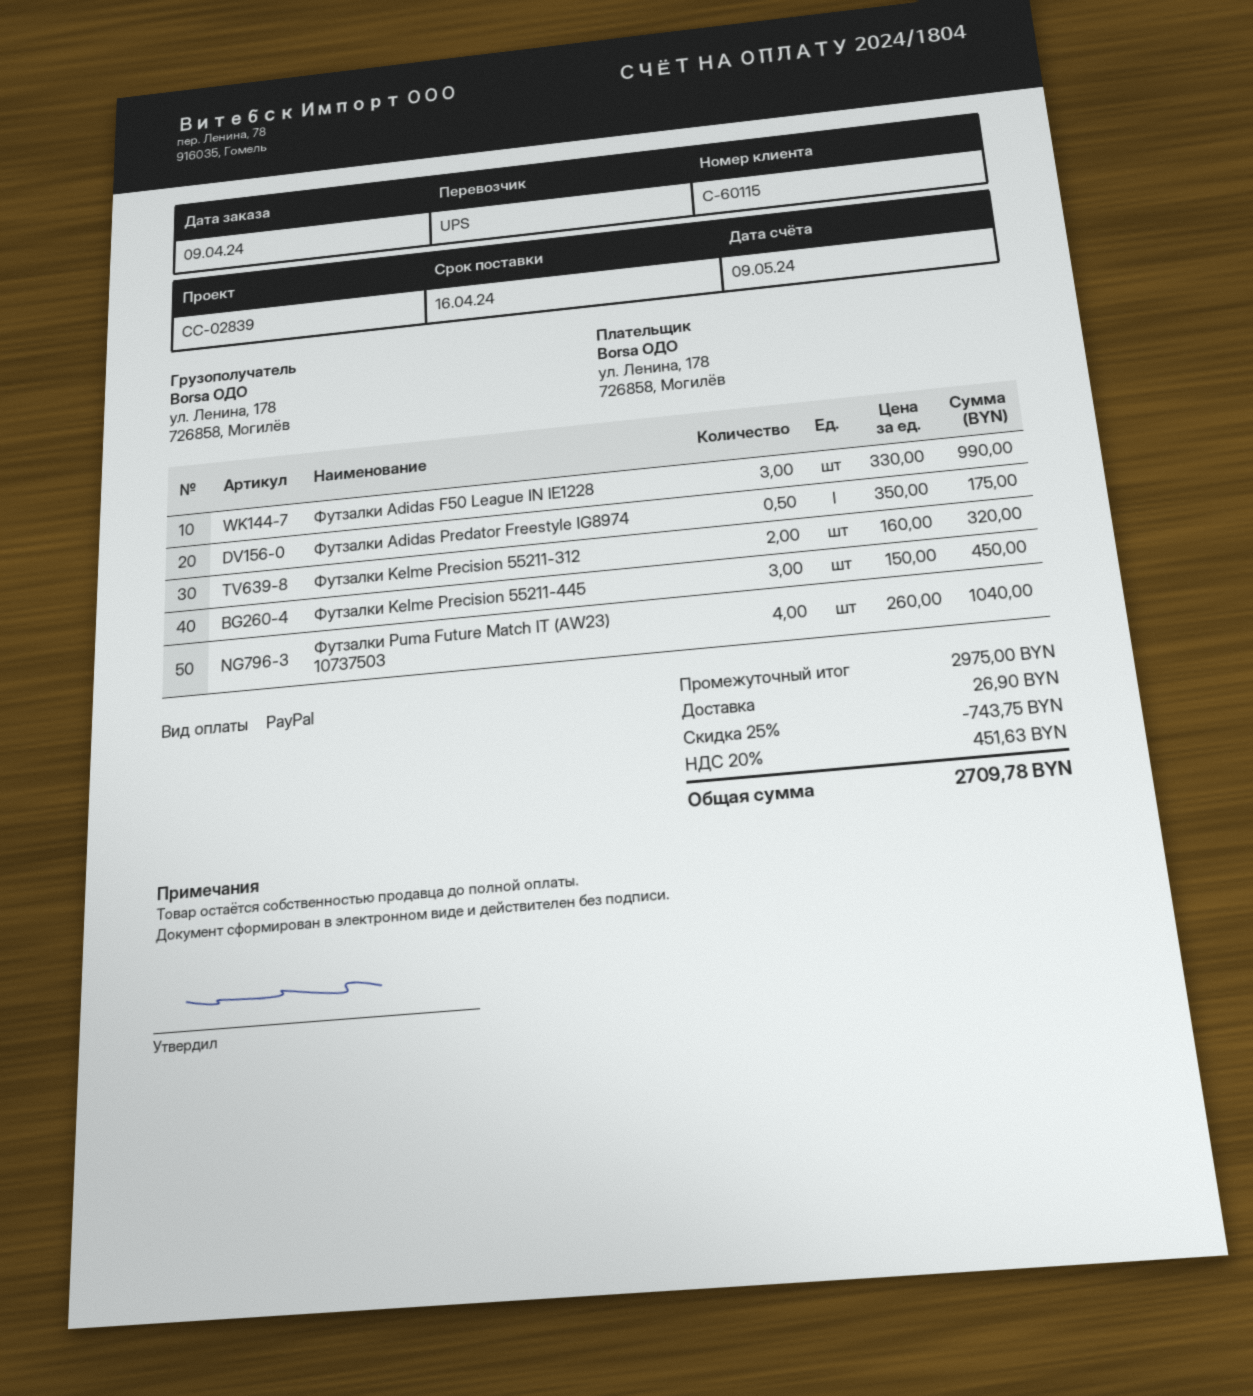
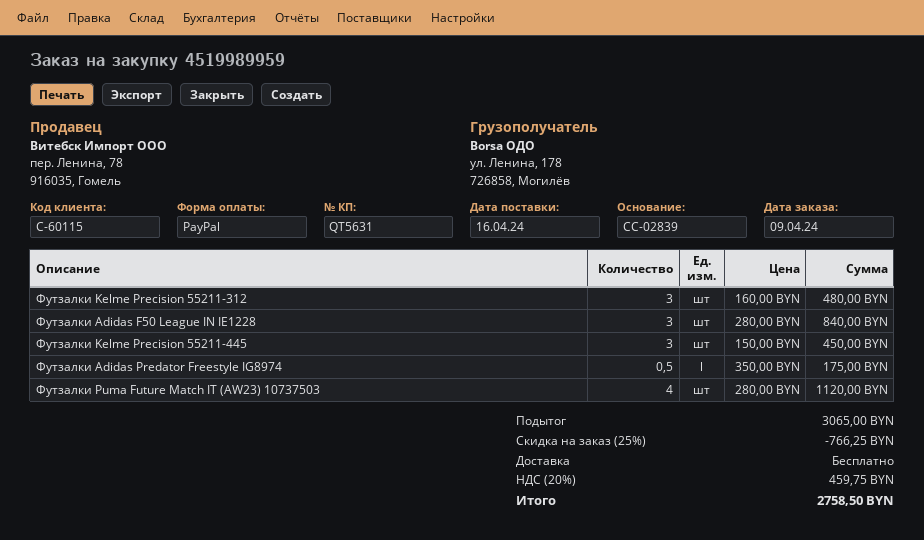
Футзалки Adidas F50 League IN IE1228: 3 x 330.00 = 990.00 -> 3 x 280.00 = 840.00
Футзалки Kelme Precision 55211-312: 2 x 160.00 = 320.00 -> 3 x 160.00 = 480.00
Футзалки Puma Future Match IT (AW23) 10737503: 4 x 260.00 = 1040.00 -> 4 x 280.00 = 1120.00
subtotal: 2975.00 -> 3065.00
discount: 25% = 743.75 -> 25% = 766.25
shipping: 26.90 -> 0.00
tax: 20% = 451.63 -> 20% = 459.75
total: 2709.78 -> 2758.50

